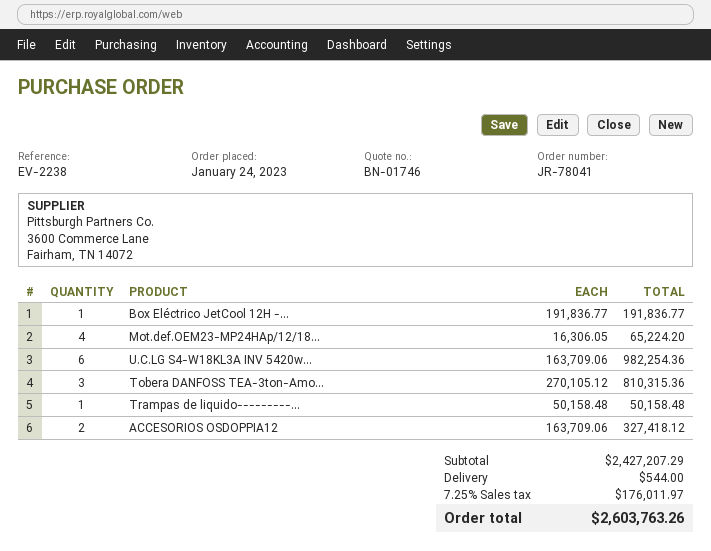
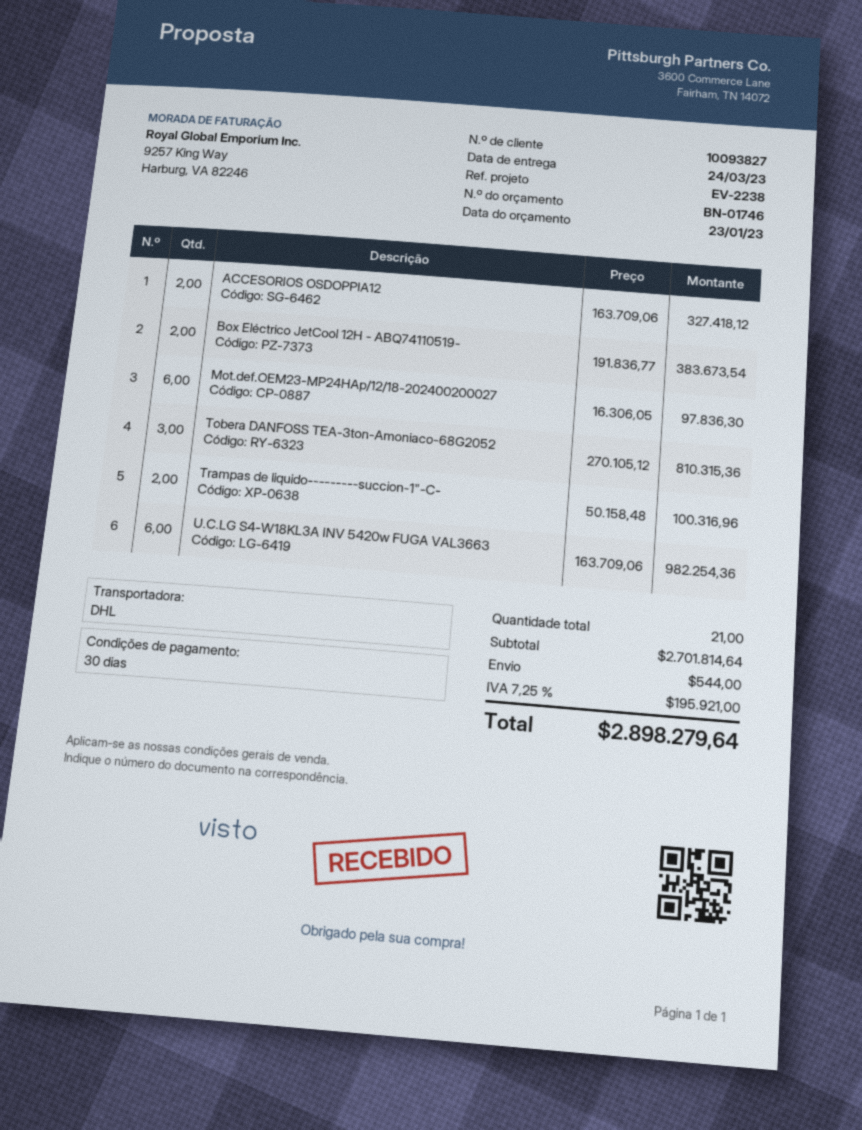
Box Eléctrico JetCool 12H -...: 1 x 191836.77 = 191836.77 -> 2 x 191836.77 = 383673.54
Mot.def.OEM23-MP24HAp/12/18...: 4 x 16306.05 = 65224.20 -> 6 x 16306.05 = 97836.30
Trampas de liquido---------...: 1 x 50158.48 = 50158.48 -> 2 x 50158.48 = 100316.96
subtotal: 2427207.29 -> 2701814.64
tax: 7.25% = 176011.97 -> 7.25% = 195921.00
total: 2603763.26 -> 2898279.64

